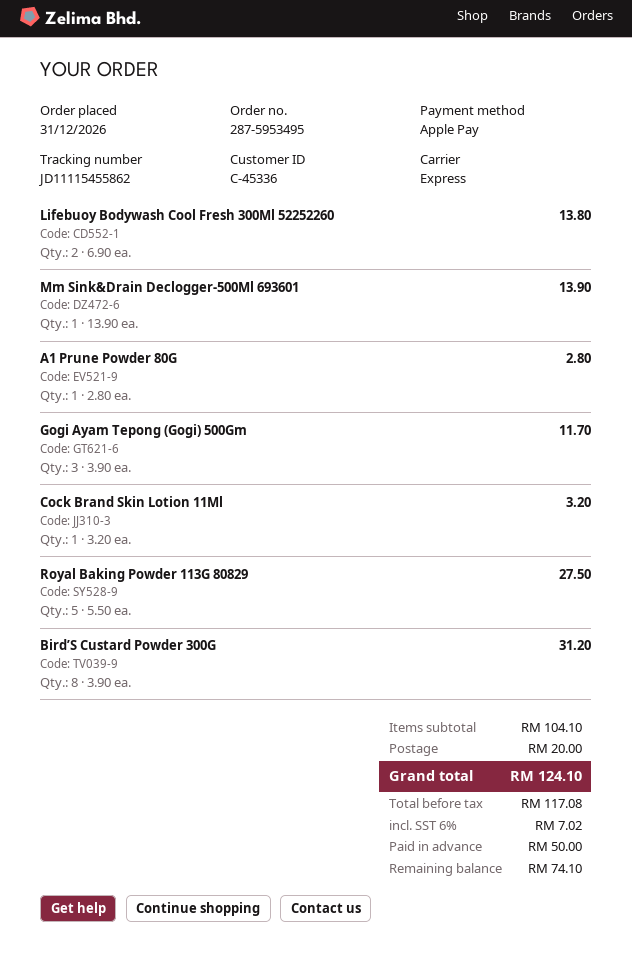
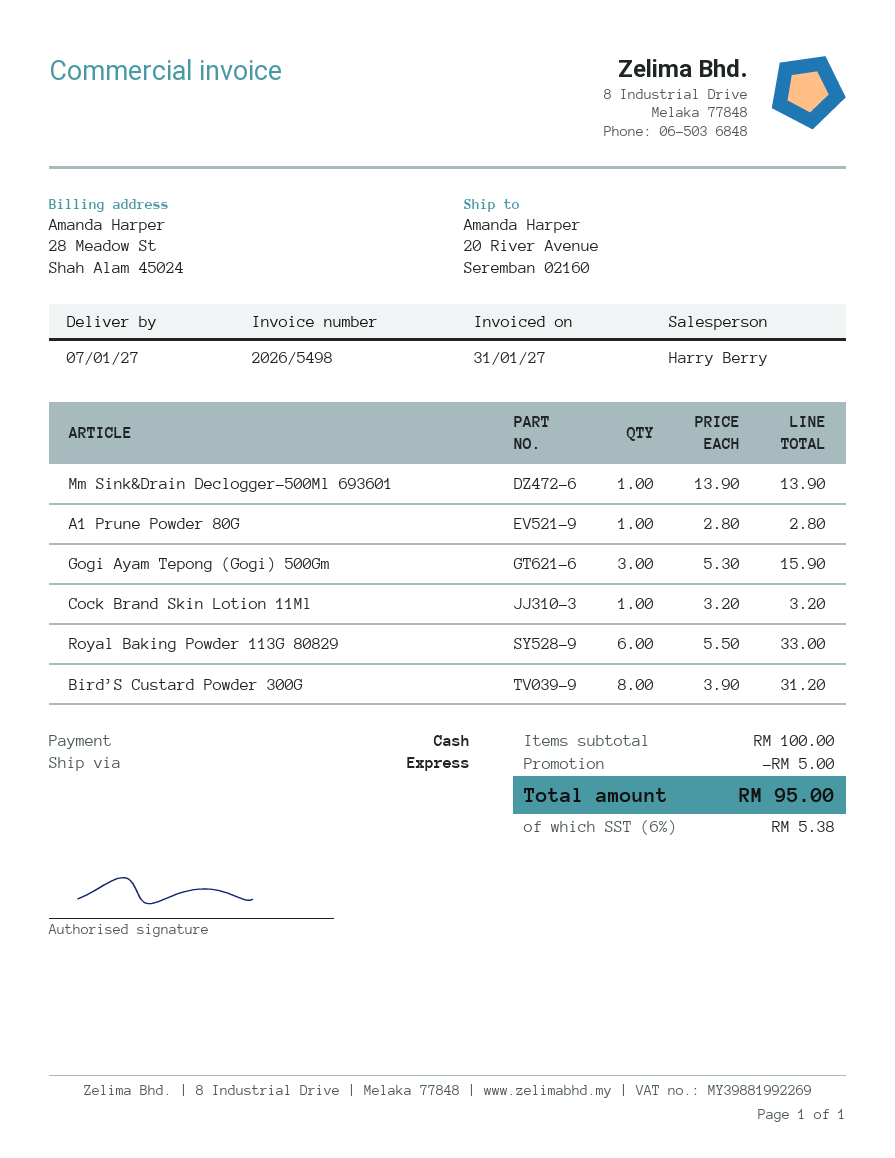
payment method: Apple Pay -> cash
Lifebuoy Bodywash Cool Fresh 300Ml 52252260: 2 x 6.90 = 13.80 -> none
Gogi Ayam Tepong (Gogi) 500Gm: 3 x 3.90 = 11.70 -> 3 x 5.30 = 15.90
Royal Baking Powder 113G 80829: 5 x 5.50 = 27.50 -> 6 x 5.50 = 33.00
subtotal: 104.10 -> 100.00
discount: none -> 5.00
shipping: 20.00 -> none
tax: 6% = 7.02 -> 6% = 5.38
total: 124.10 -> 95.00

